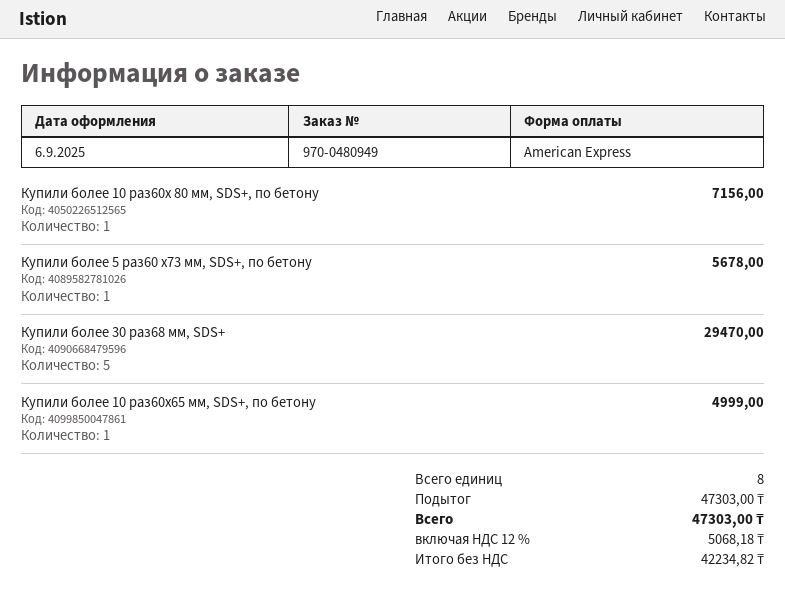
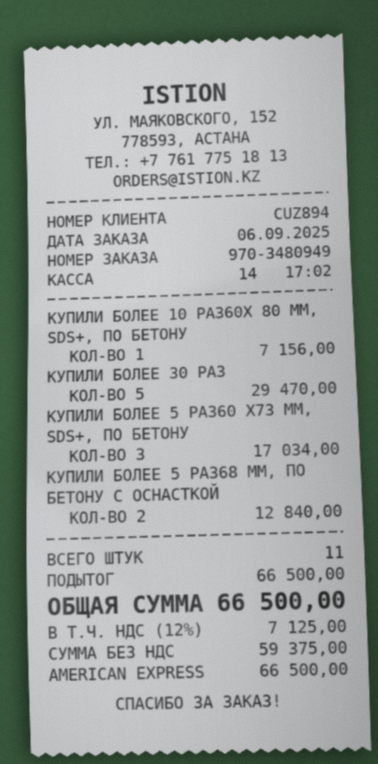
order number: 970-0480949 -> 970-3480949
Купили более 5 раз60 х73 мм, SDS+, по бетону: 1 for 5678.00 -> 3 for 17034.00
Купили более 10 раз60х65 мм, SDS+, по бетону: 1 for 4999.00 -> none
КУПИЛИ БОЛЕЕ 5 РАЗ68 ММ, ПО БЕТОНУ С ОСНАСТКОЙ: none -> 2 for 12840.00
total quantity: 8 -> 11
subtotal: 47303.00 -> 66500.00
net: 42234.82 -> 59375.00
tax: 12% = 5068.18 -> 12% = 7125.00
total: 47303.00 -> 66500.00

